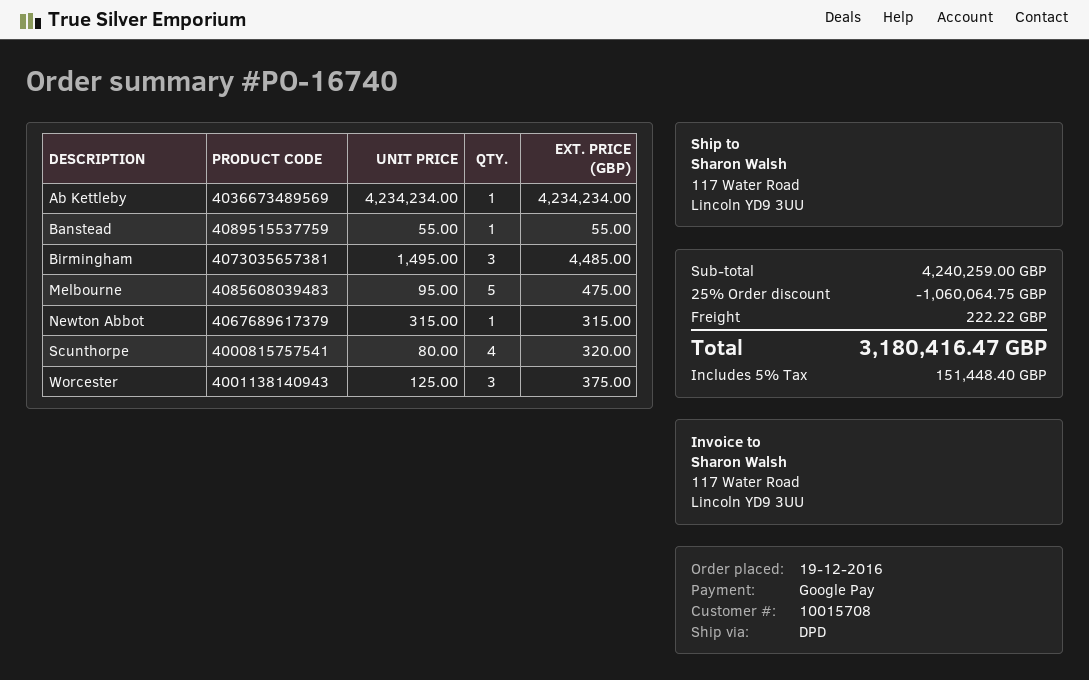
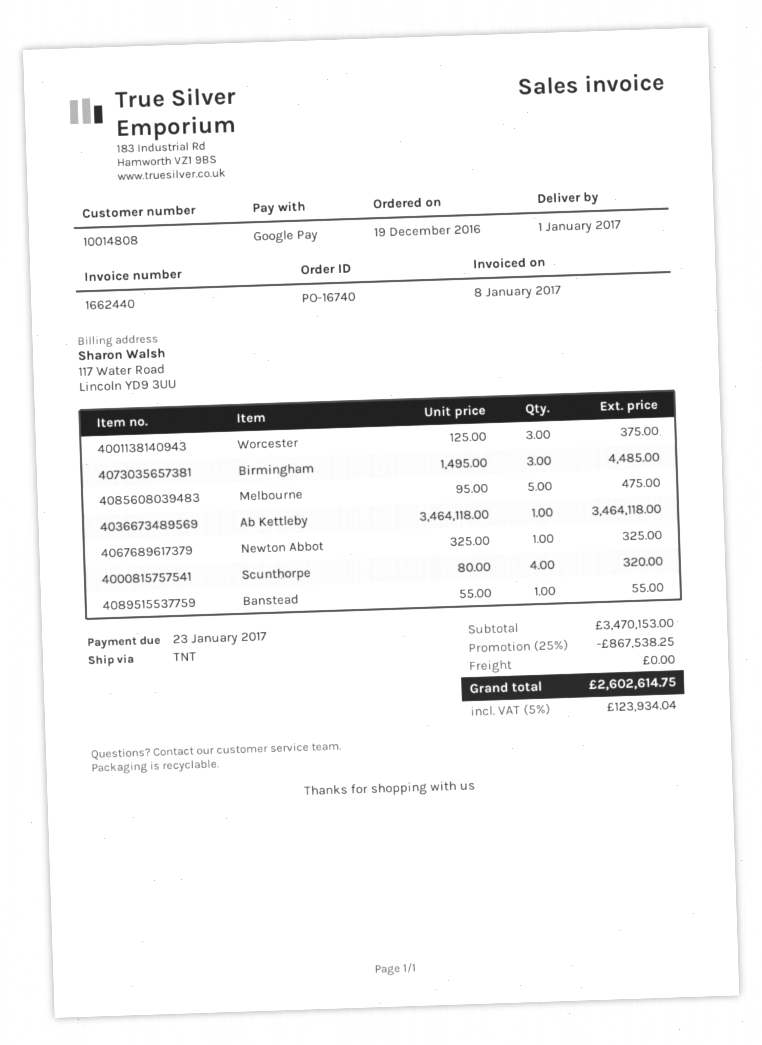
customer number: 10015708 -> 10014808
shipping method: DPD -> TNT
Ab Kettleby: 1 x 4234234.00 = 4234234.00 -> 1 x 3464118.00 = 3464118.00
Newton Abbot: 1 x 315.00 = 315.00 -> 1 x 325.00 = 325.00
subtotal: 4240259.00 -> 3470153.00
discount: 25% = 1060064.75 -> 25% = 867538.25
shipping: 222.22 -> 0.00
tax: 5% = 151448.40 -> 5% = 123934.04
total: 3180416.47 -> 2602614.75

